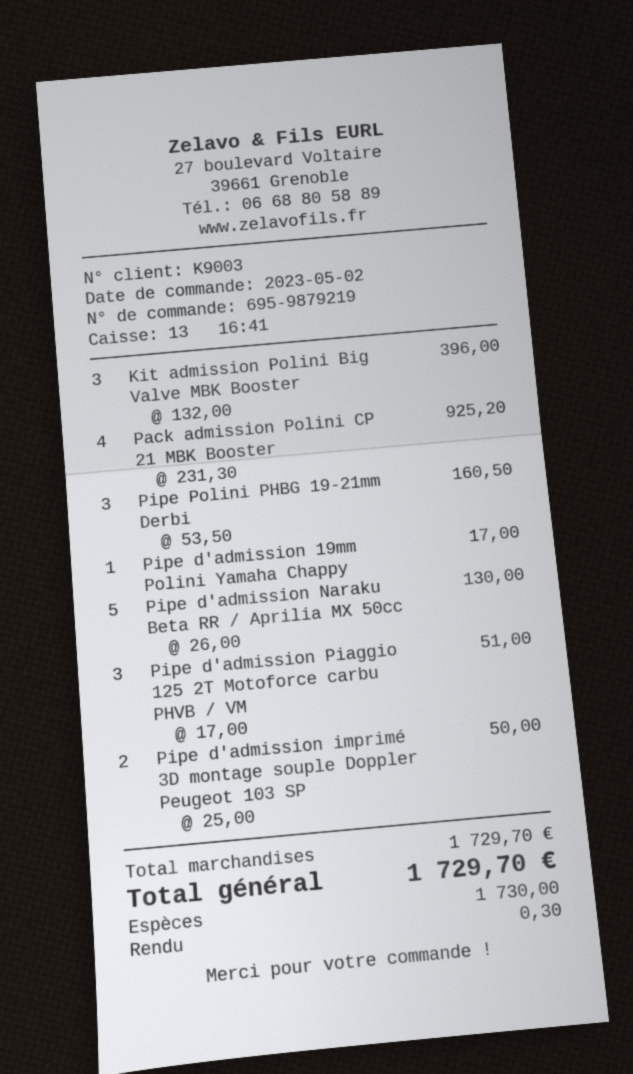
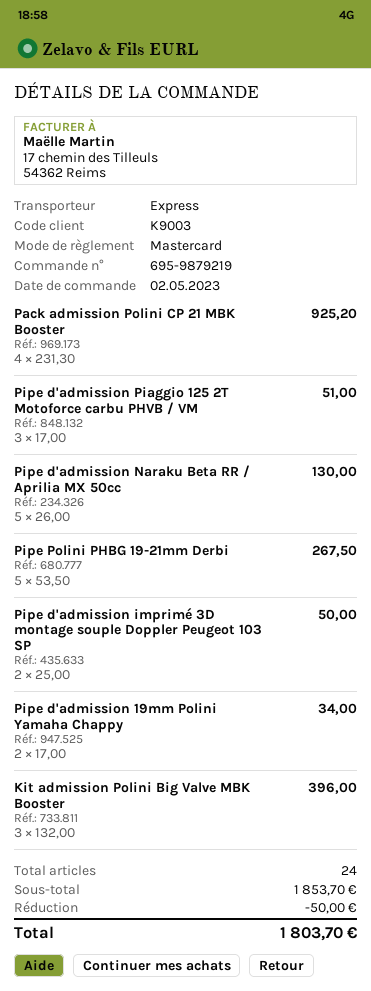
payment method: cash -> Mastercard
Pipe Polini PHBG 19-21mm Derbi: 3 x 53.50 = 160.50 -> 5 x 53.50 = 267.50
Pipe d'admission 19mm Polini Yamaha Chappy: 1 x 17.00 = 17.00 -> 2 x 17.00 = 34.00
subtotal: 1729.70 -> 1853.70
discount: none -> 50.00
total: 1729.70 -> 1803.70

